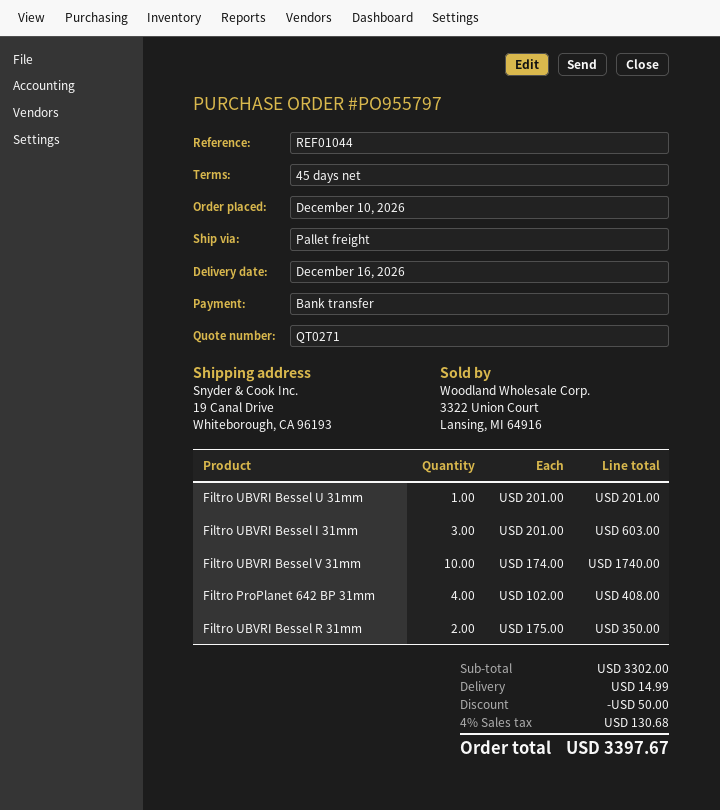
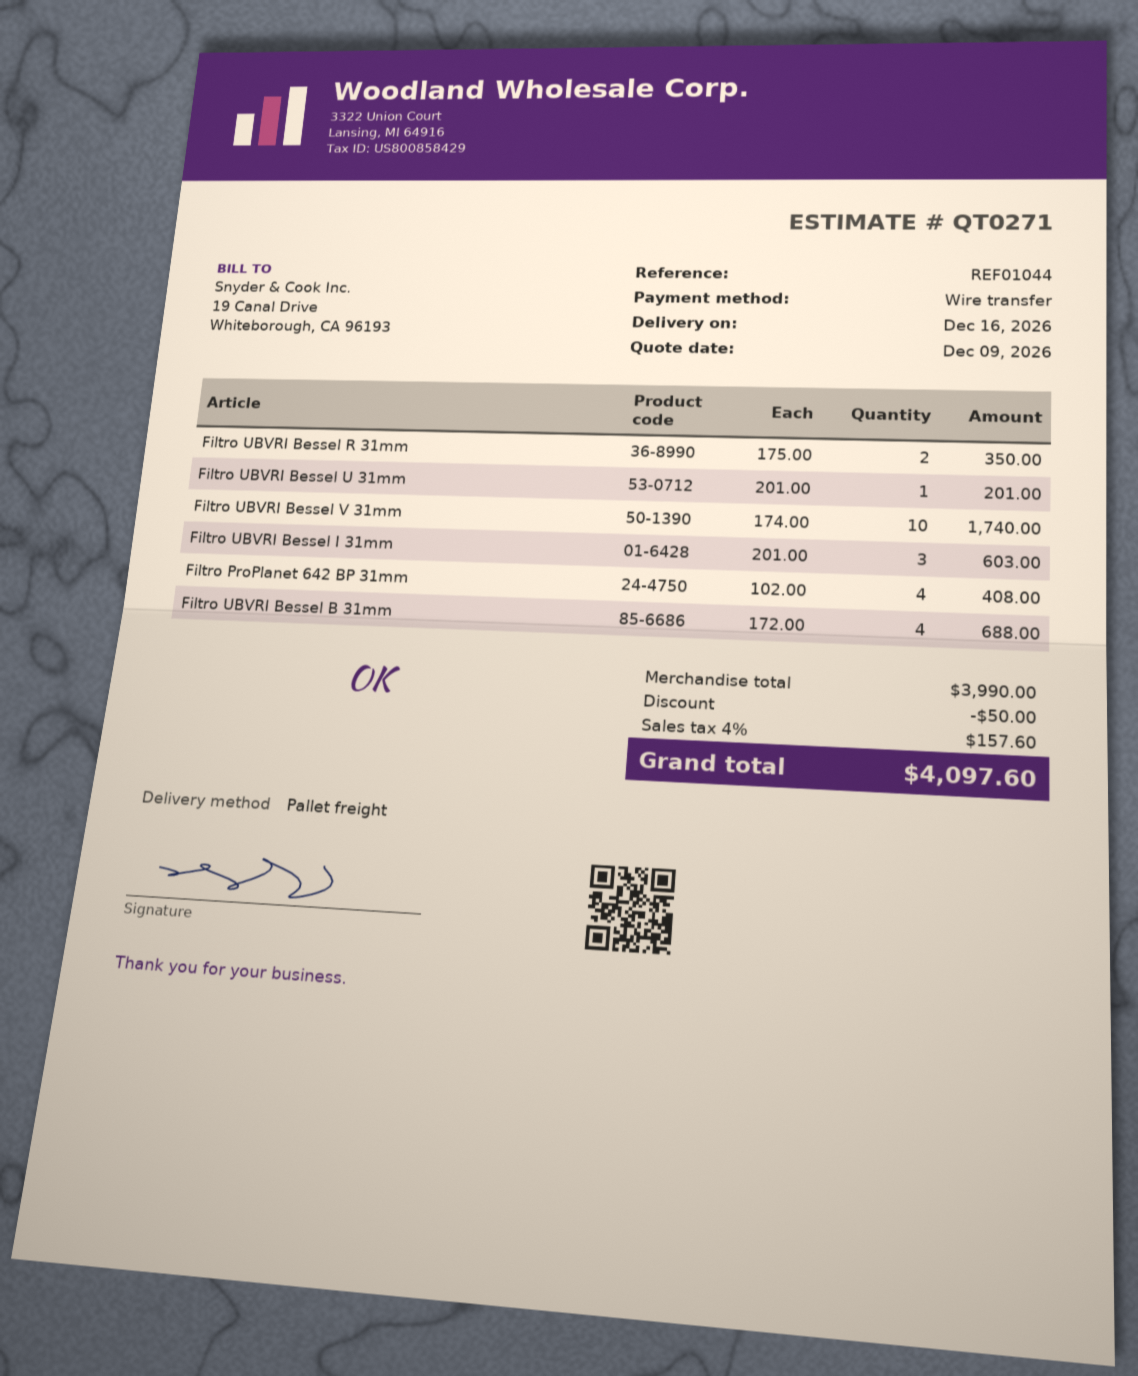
Filtro UBVRI Bessel B 31mm: none -> 4 x 172.00 = 688.00
subtotal: 3302.00 -> 3990.00
shipping: 14.99 -> none
tax: 4% = 130.68 -> 4% = 157.60
total: 3397.67 -> 4097.60

